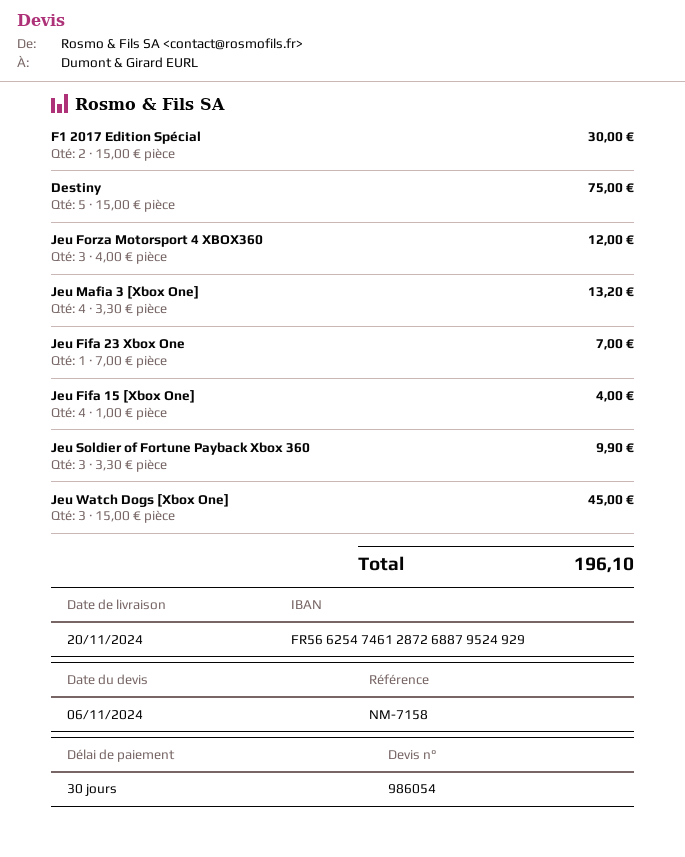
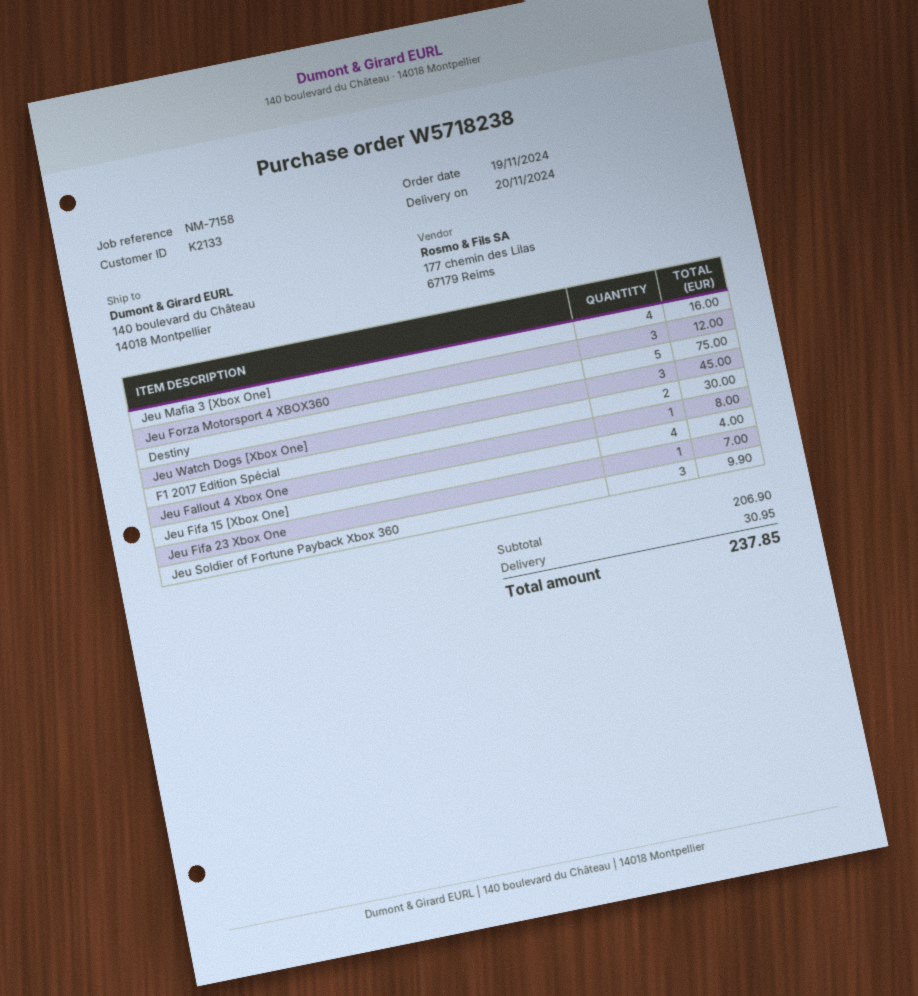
Jeu Mafia 3 [Xbox One]: 4 for 13.20 -> 4 for 16.00
Jeu Fallout 4 Xbox One: none -> 1 for 8.00
shipping: none -> 30.95
total: 196.10 -> 237.85

